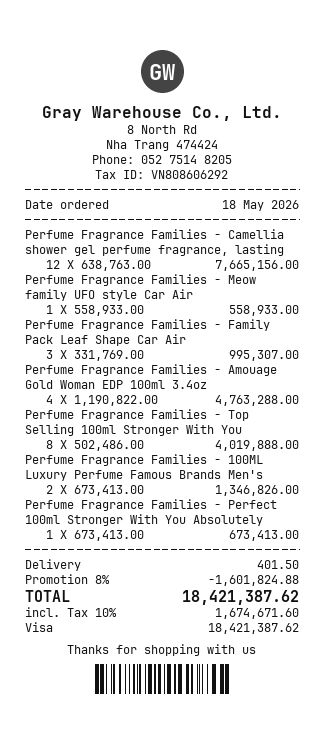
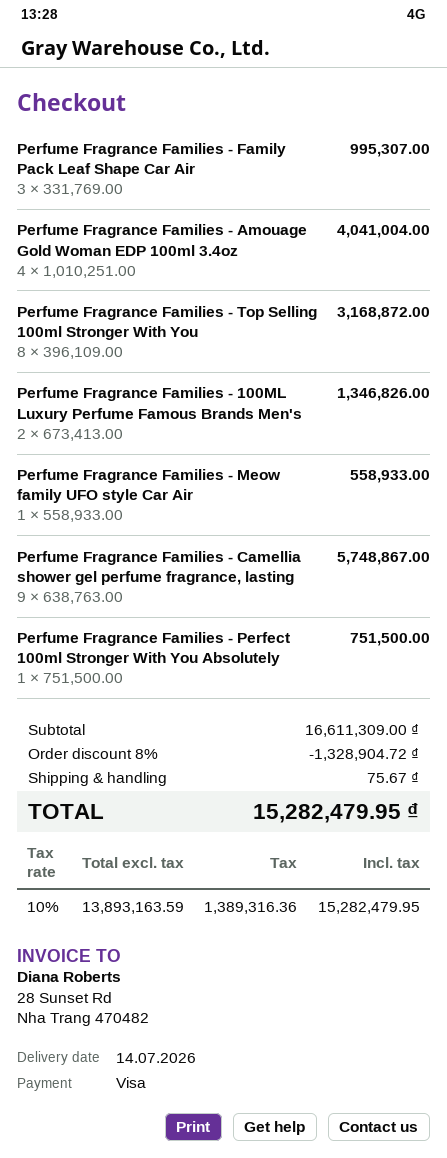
Perfume Fragrance Families - Camellia shower gel perfume fragrance, lasting: 12 x 638763.00 = 7665156.00 -> 9 x 638763.00 = 5748867.00
Perfume Fragrance Families - Amouage Gold Woman EDP 100ml 3.4oz: 4 x 1190822.00 = 4763288.00 -> 4 x 1010251.00 = 4041004.00
Perfume Fragrance Families - Top Selling 100ml Stronger With You: 8 x 502486.00 = 4019888.00 -> 8 x 396109.00 = 3168872.00
Perfume Fragrance Families - Perfect 100ml Stronger With You Absolutely: 1 x 673413.00 = 673413.00 -> 1 x 751500.00 = 751500.00
discount: 8% = 1601824.88 -> 8% = 1328904.72
shipping: 401.50 -> 75.67
tax: 10% = 1674671.60 -> 10% = 1389316.36
total: 18421387.62 -> 15282479.95

